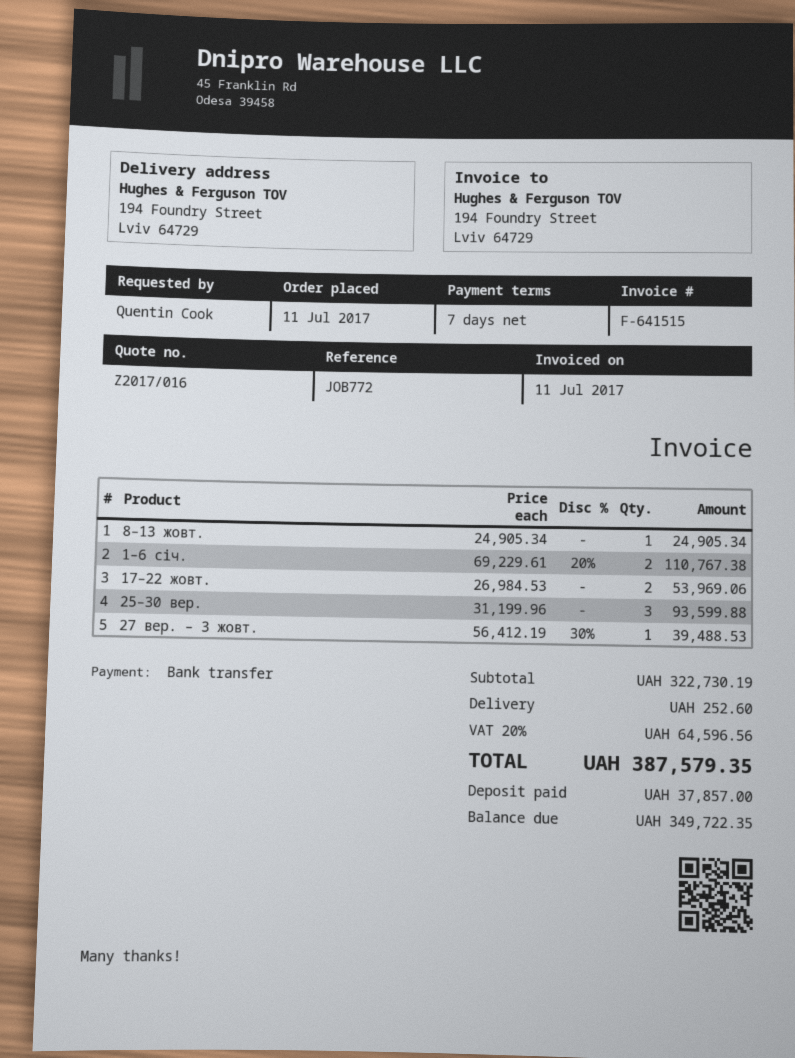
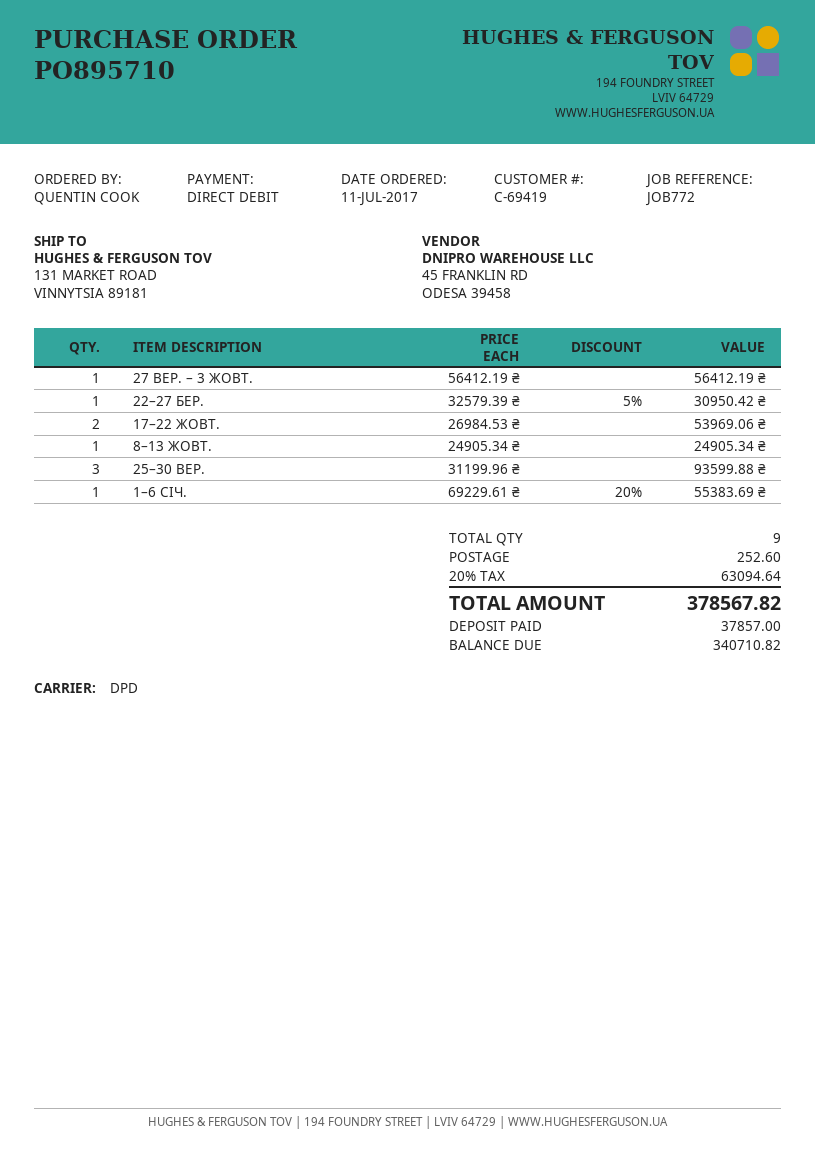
payment method: bank transfer -> direct debit
ship to: 194 Foundry Street, Lviv 64729 -> 131 MARKET ROAD, VINNYTSIA 89181
1–6 січ.: 2 x 69229.61 - 20% = 110767.38 -> 1 x 69229.61 - 20% = 55383.69
27 вер. – 3 жовт.: 1 x 56412.19 - 30% = 39488.53 -> 1 x 56412.19 = 56412.19
22–27 БЕР.: none -> 1 x 32579.39 - 5% = 30950.42
tax: 20% = 64596.56 -> 20% = 63094.64
total: 387579.35 -> 378567.82
balance: 349722.35 -> 340710.82

